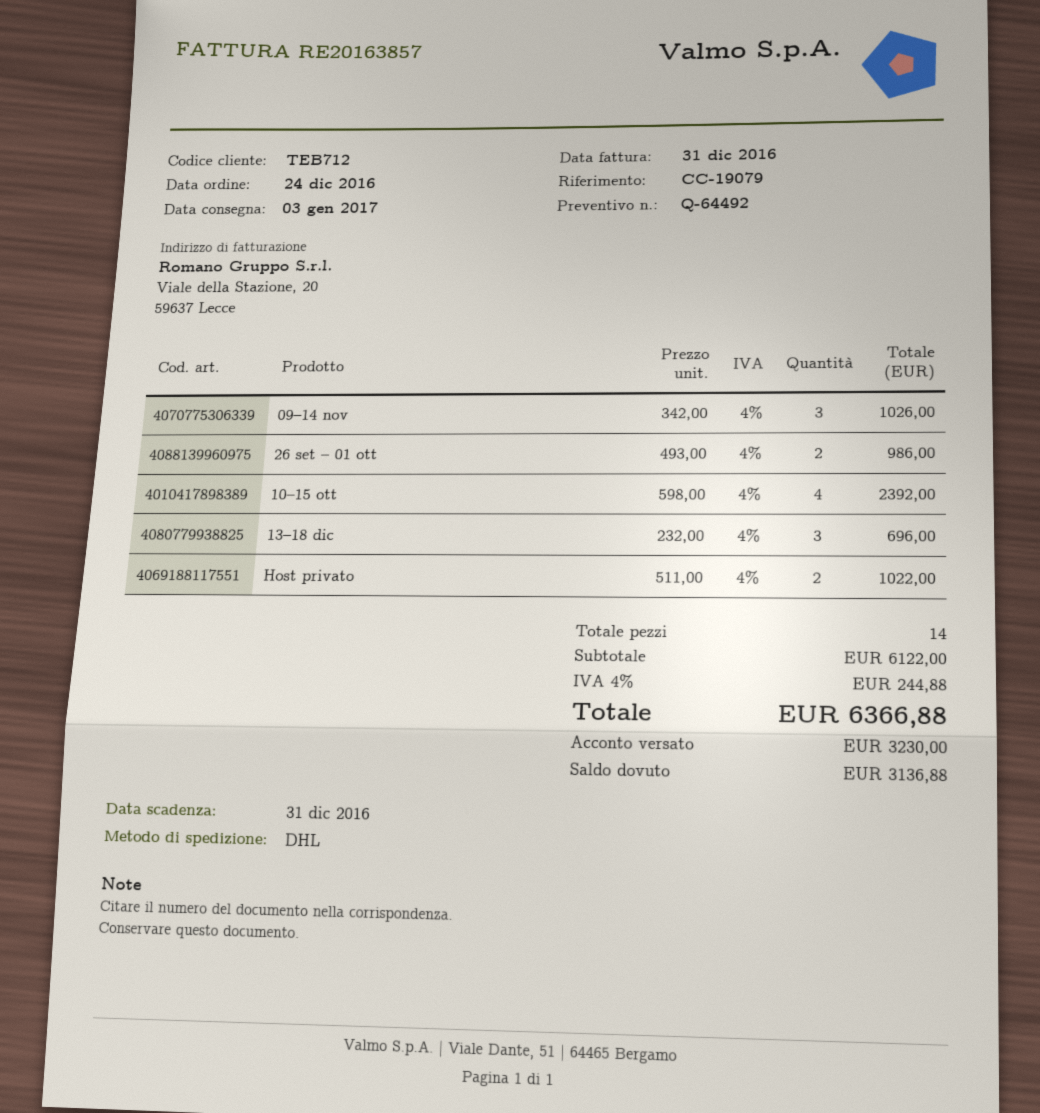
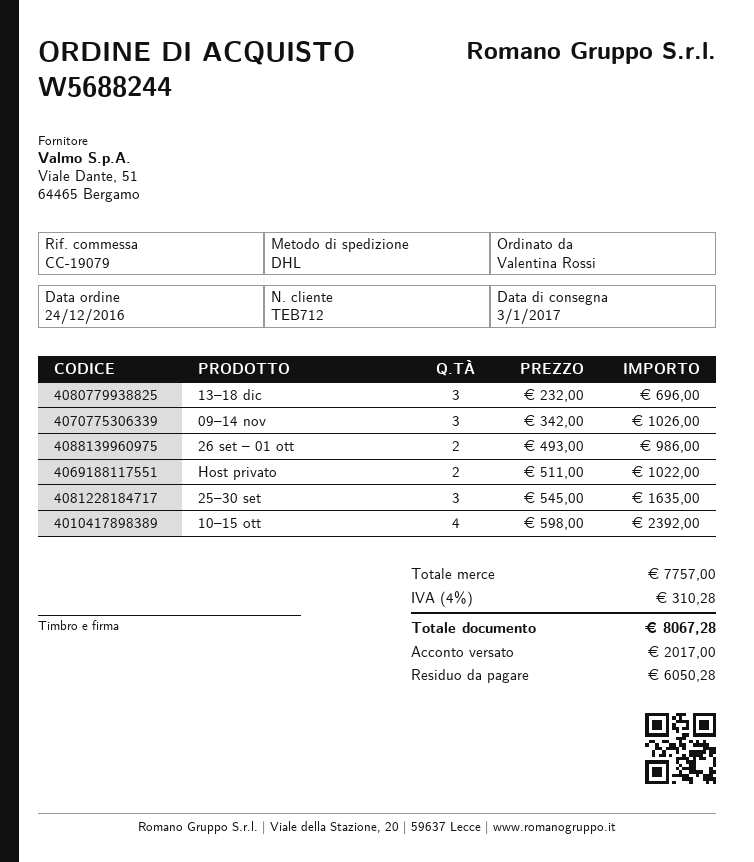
25–30 set: none -> 3 x 545.00 = 1635.00
subtotal: 6122.00 -> 7757.00
tax: 4% = 244.88 -> 4% = 310.28
total: 6366.88 -> 8067.28
deposit: 3230.00 -> 2017.00
balance: 3136.88 -> 6050.28

